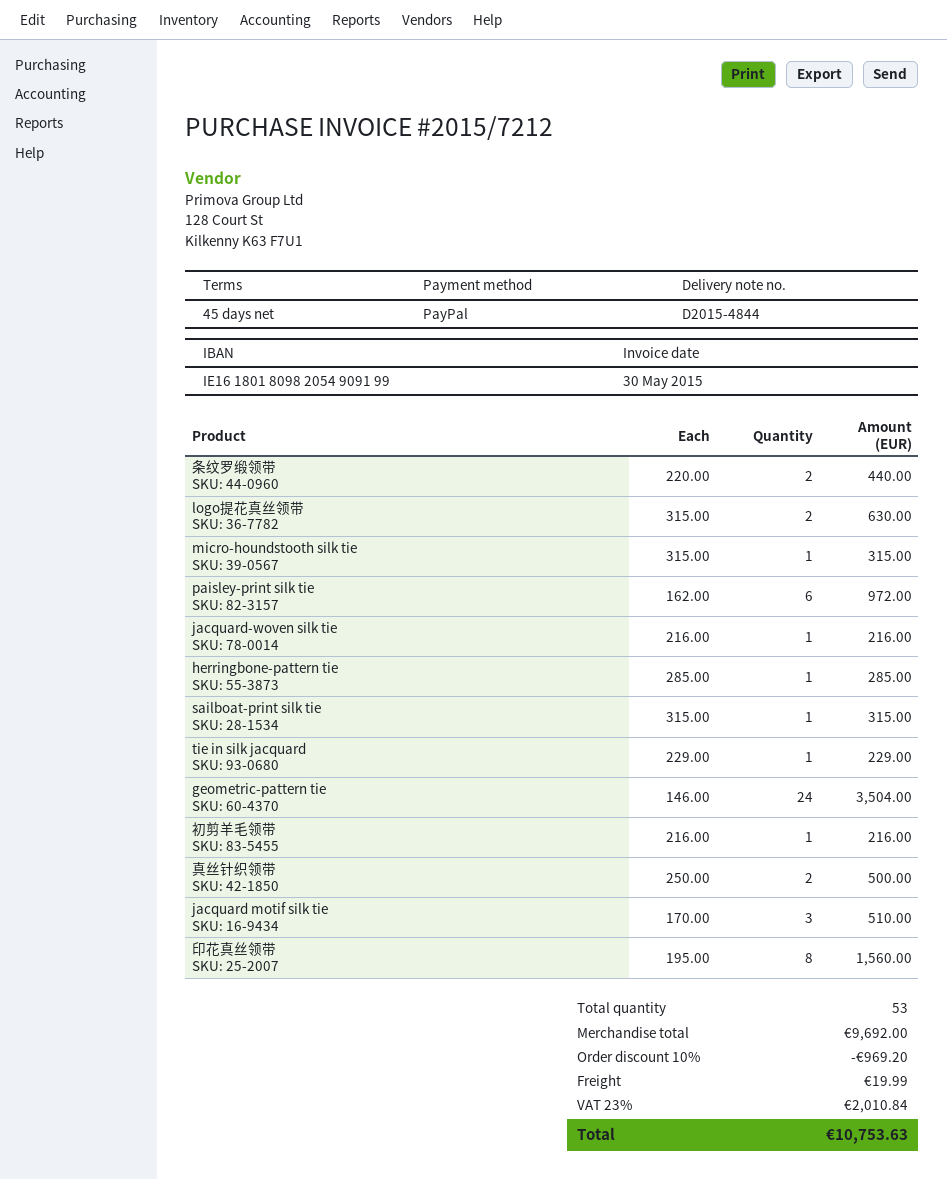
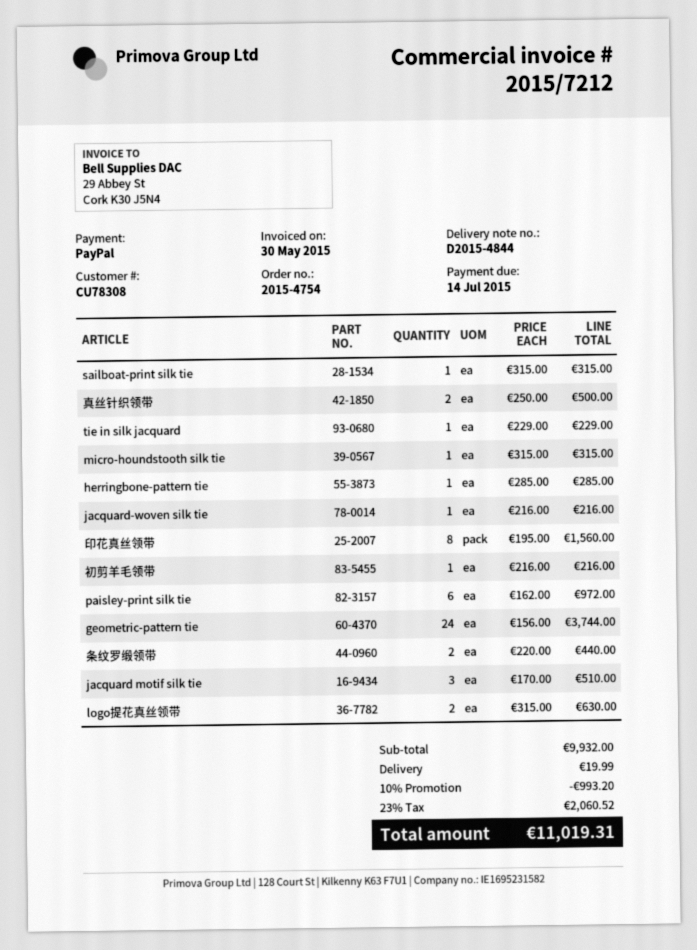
geometric-pattern tie: 24 x 146.00 = 3504.00 -> 24 x 156.00 = 3744.00
subtotal: 9692.00 -> 9932.00
discount: 10% = 969.20 -> 10% = 993.20
tax: 23% = 2010.84 -> 23% = 2060.52
total: 10753.63 -> 11019.31

